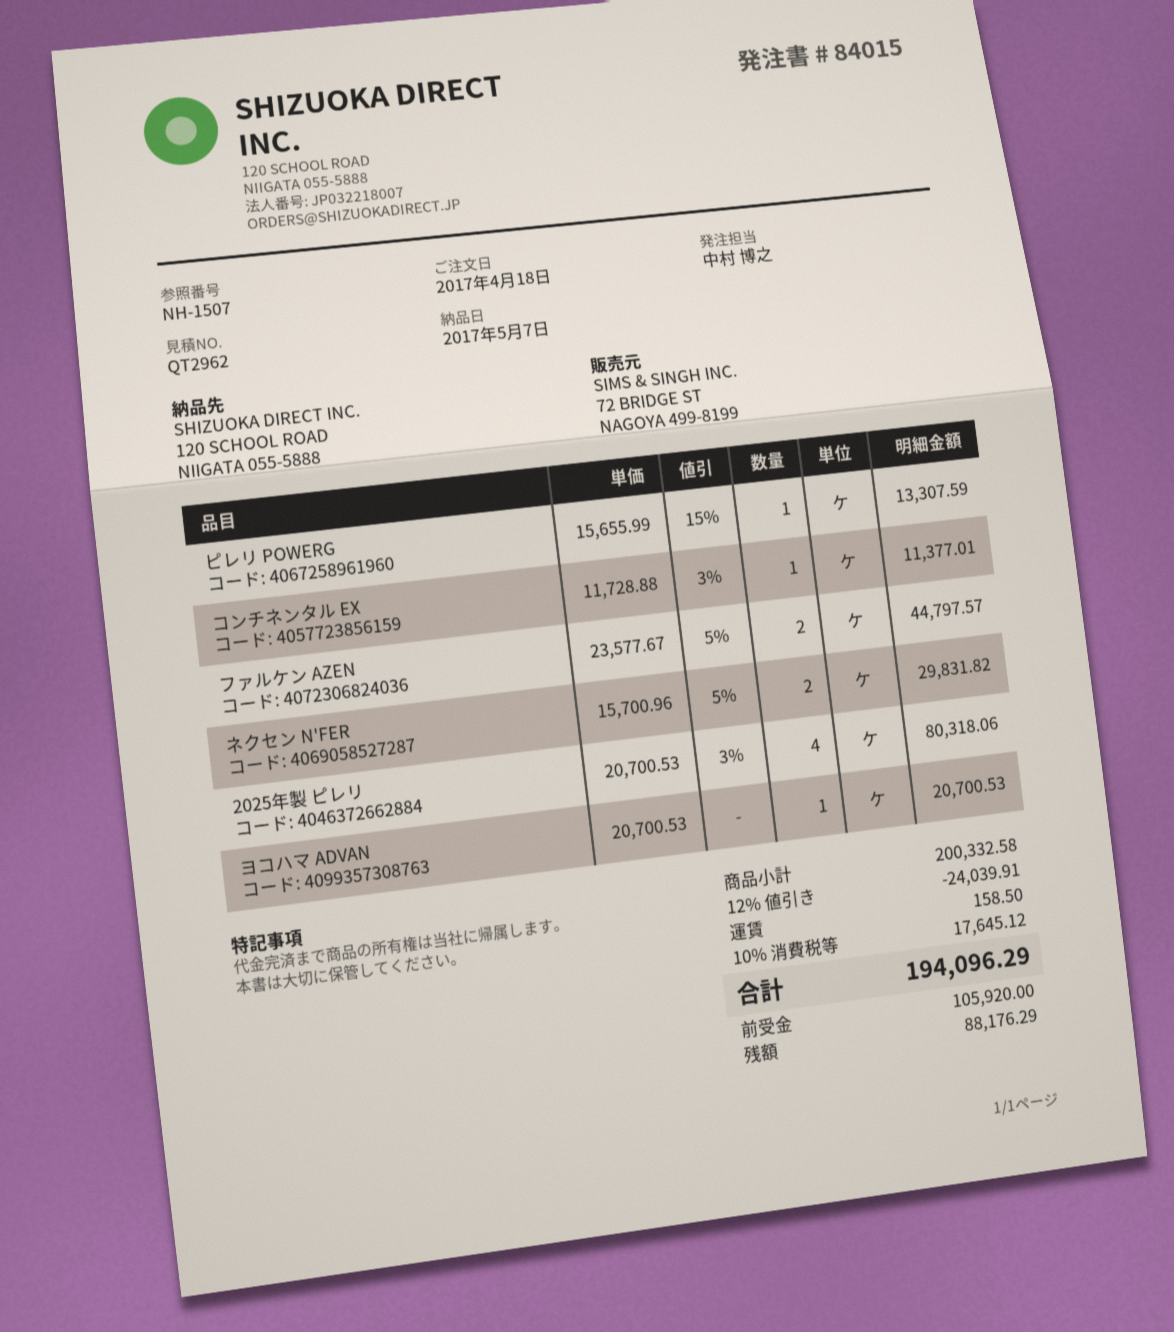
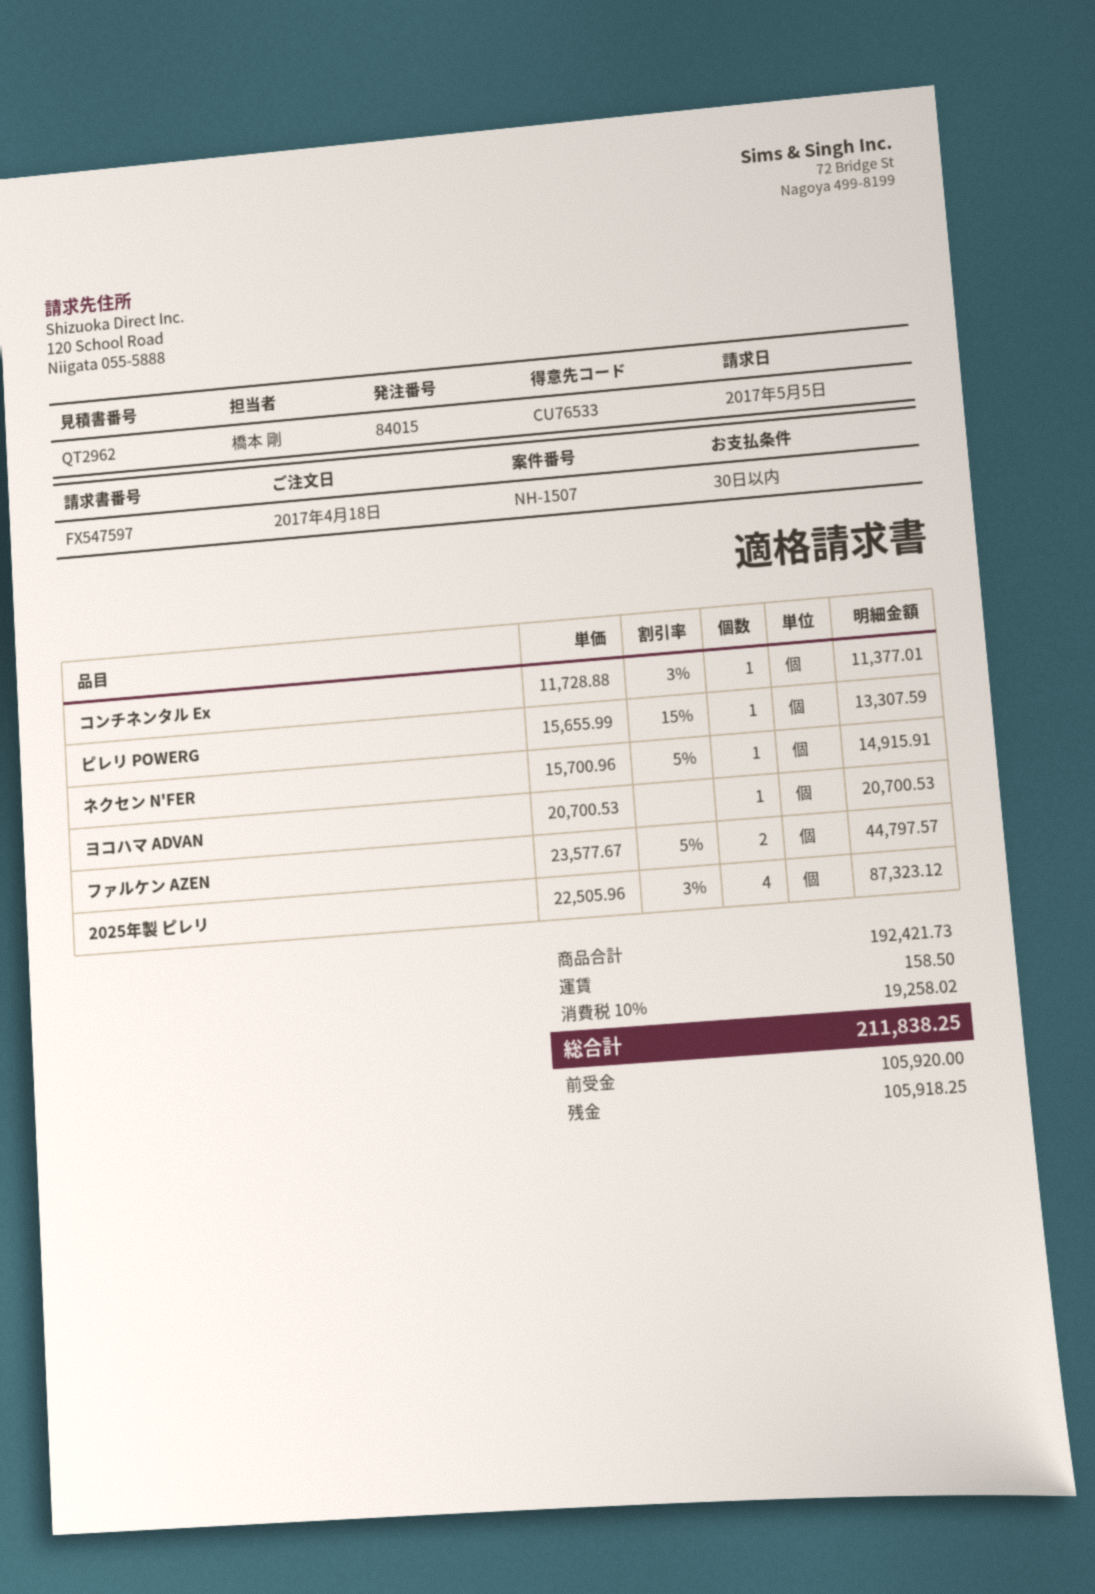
ネクセン N'FER: 2 x 15700.96 - 5% = 29831.82 -> 1 x 15700.96 - 5% = 14915.91
2025年製 ピレリ: 4 x 20700.53 - 3% = 80318.06 -> 4 x 22505.96 - 3% = 87323.12
subtotal: 200332.58 -> 192421.73
discount: 12% = 24039.91 -> none
tax: 10% = 17645.12 -> 10% = 19258.02
total: 194096.29 -> 211838.25
balance: 88176.29 -> 105918.25

